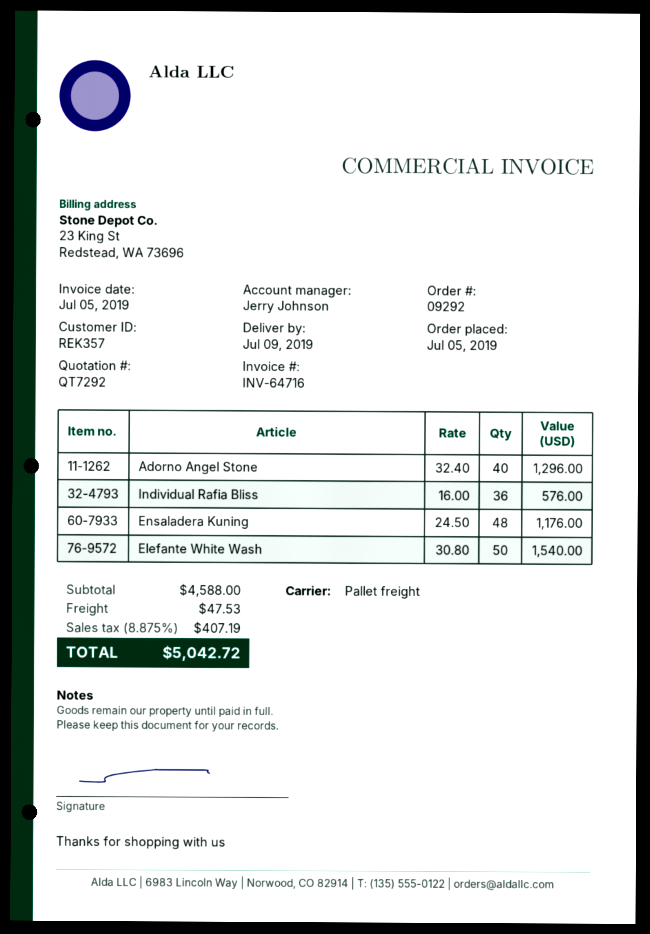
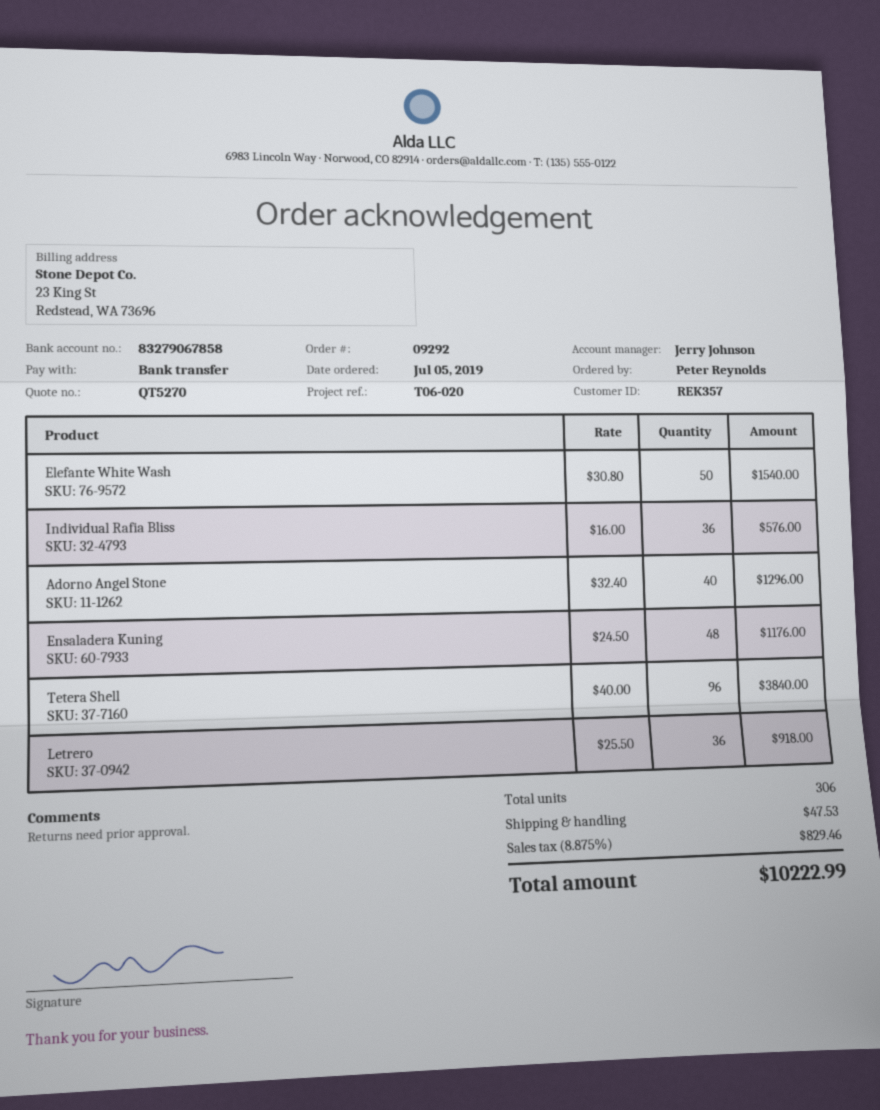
quote number: QT7292 -> QT5270
Tetera Shell: none -> 96 x 40.00 = 3840.00
Letrero: none -> 36 x 25.50 = 918.00
tax: 8.875% = 407.19 -> 8.875% = 829.46
total: 5042.72 -> 10222.99

